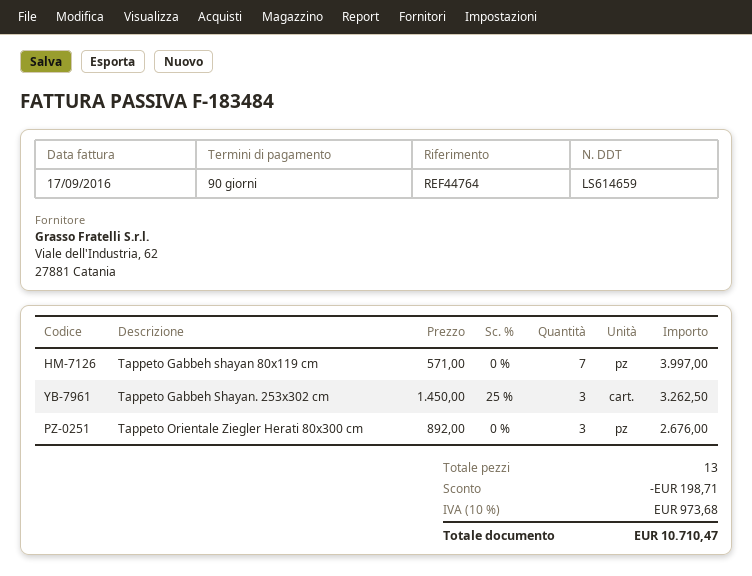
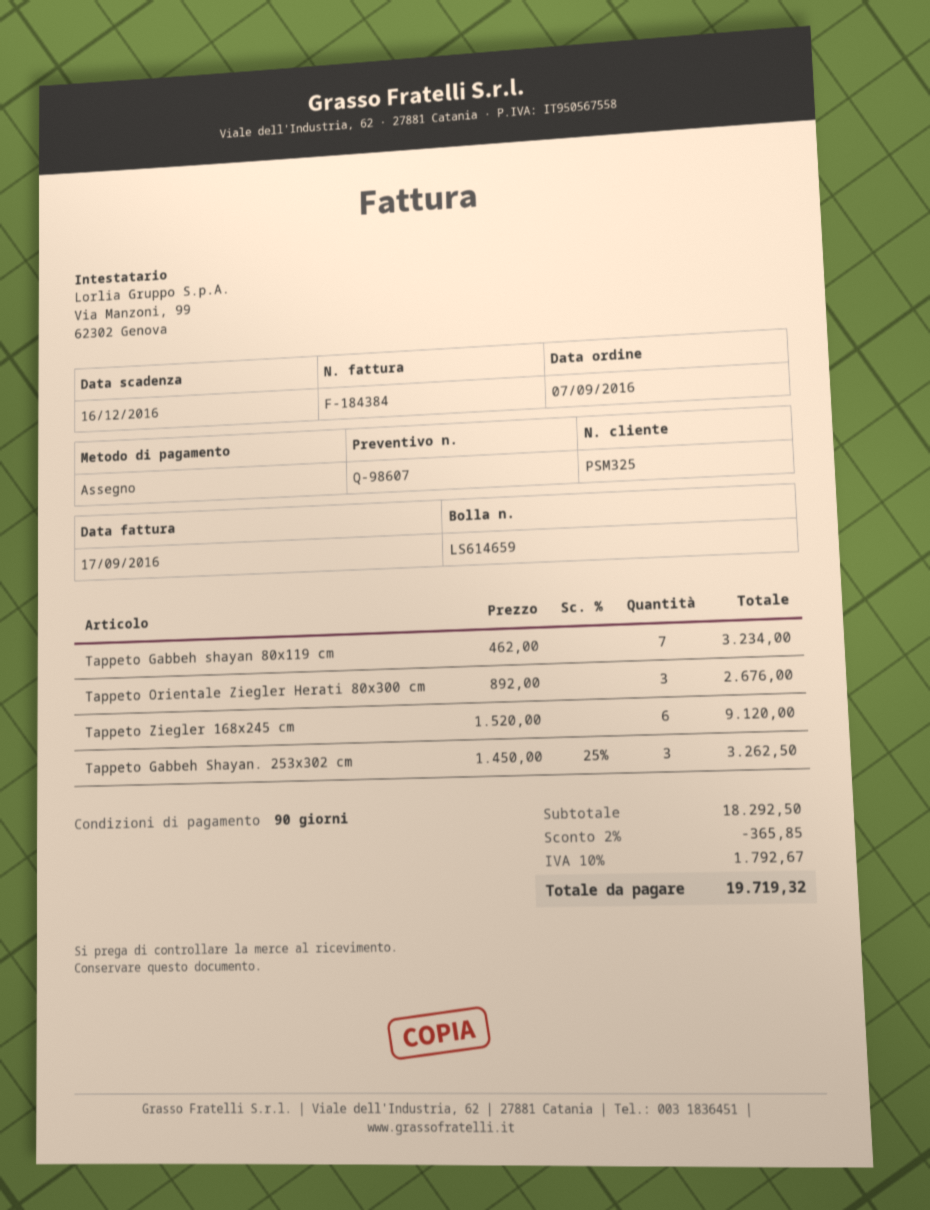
invoice number: F-183484 -> F-184384
Tappeto Gabbeh shayan 80x119 cm: 7 x 571.00 = 3997.00 -> 7 x 462.00 = 3234.00
Tappeto Ziegler 168x245 cm: none -> 6 x 1520.00 = 9120.00
discount: 198.71 -> 365.85
tax: 10% = 973.68 -> 10% = 1792.67
total: 10710.47 -> 19719.32

